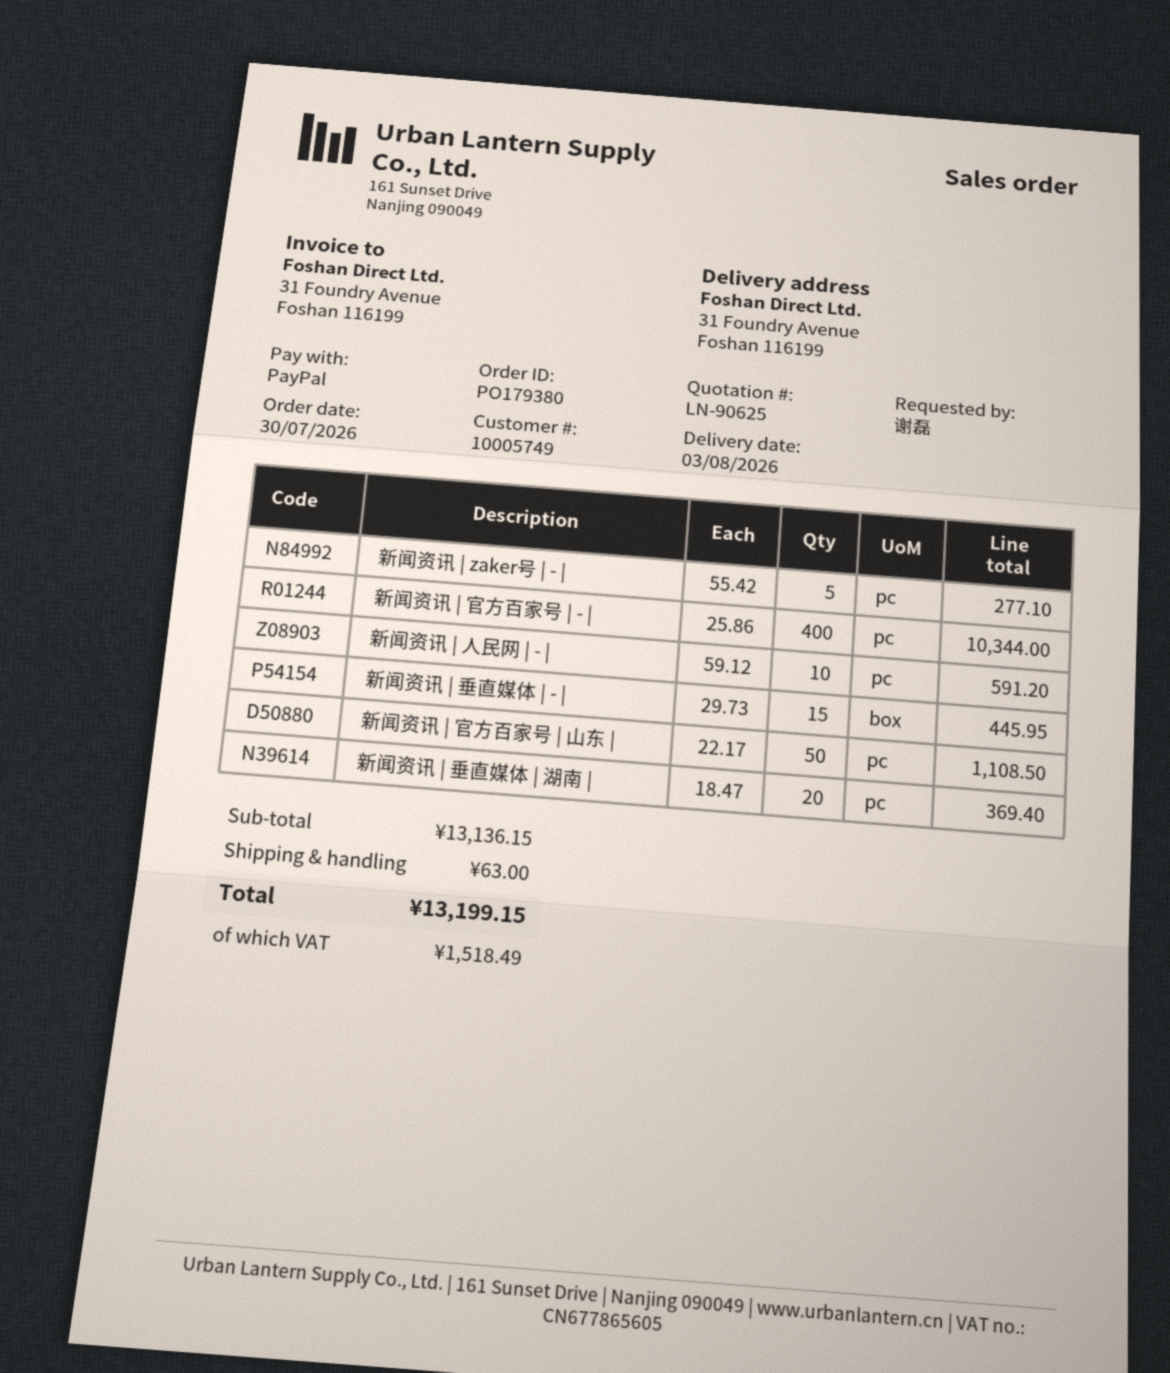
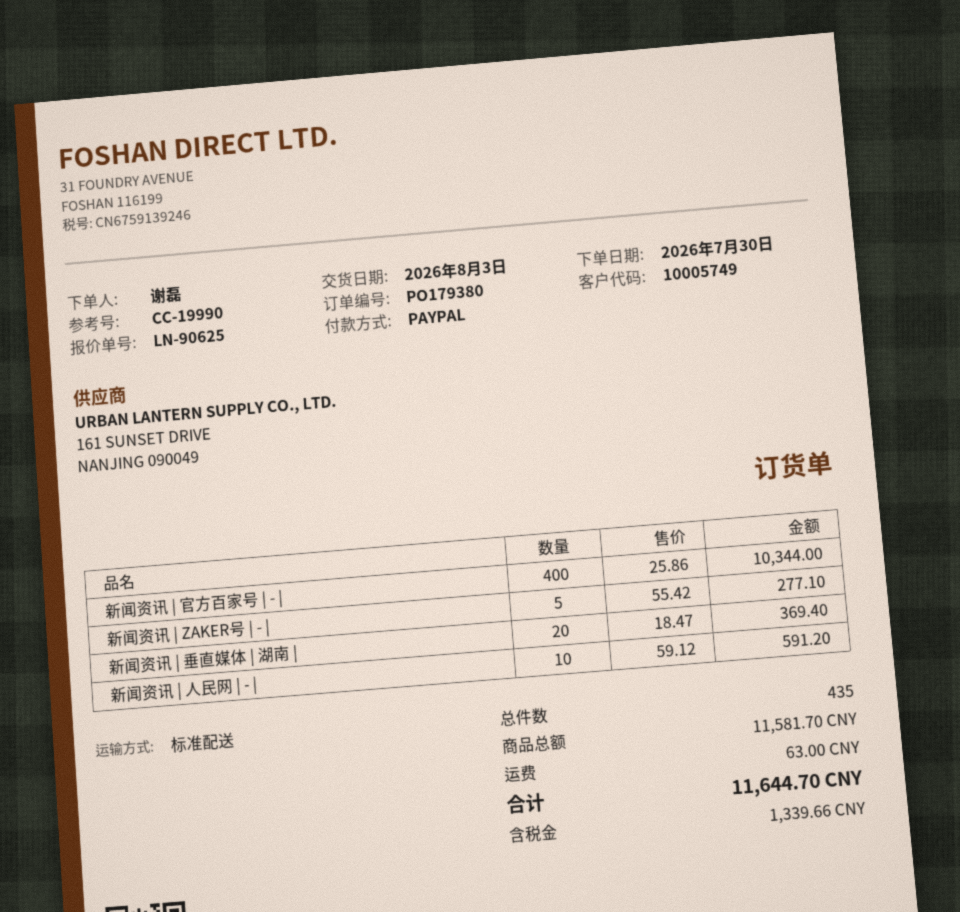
新闻资讯 | 垂直媒体 | - |: 15 x 29.73 = 445.95 -> none
新闻资讯 | 官方百家号 | 山东 |: 50 x 22.17 = 1108.50 -> none
subtotal: 13136.15 -> 11581.70
tax: 1518.49 -> 1339.66
total: 13199.15 -> 11644.70

